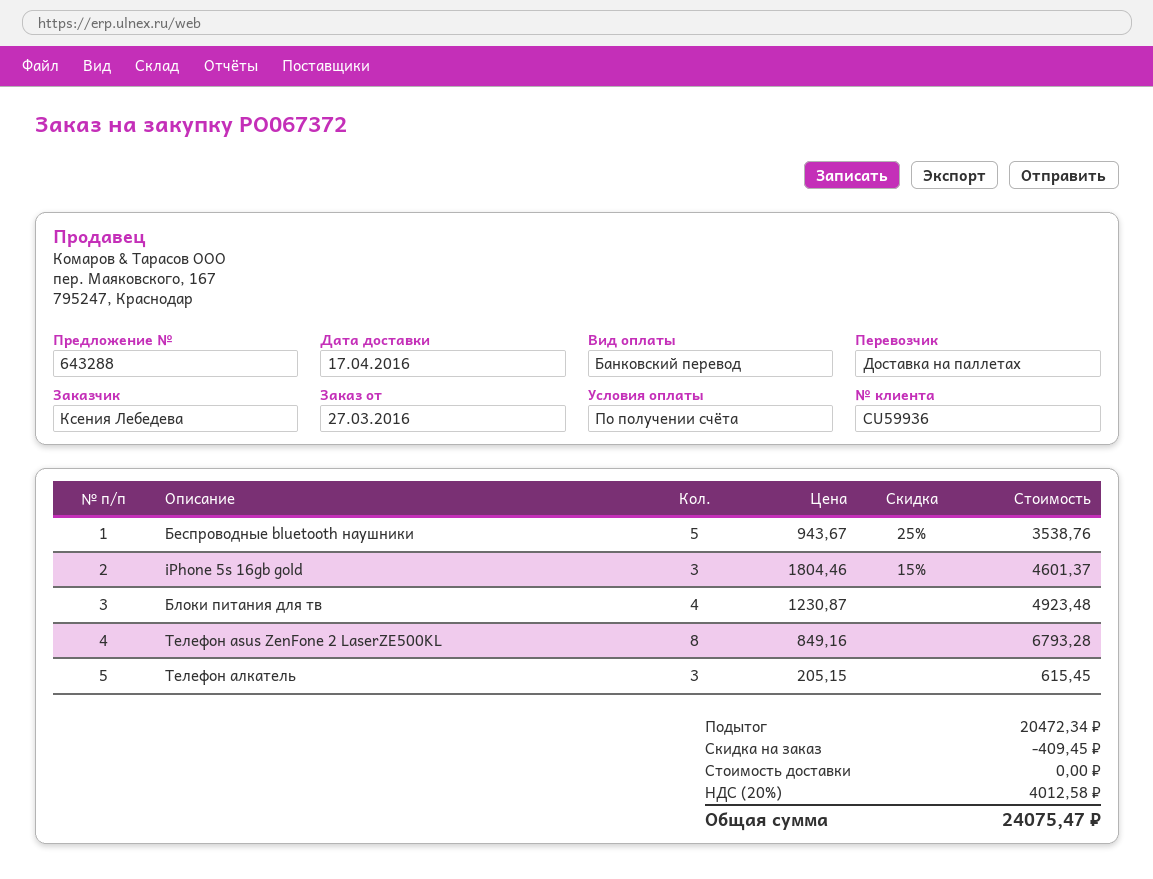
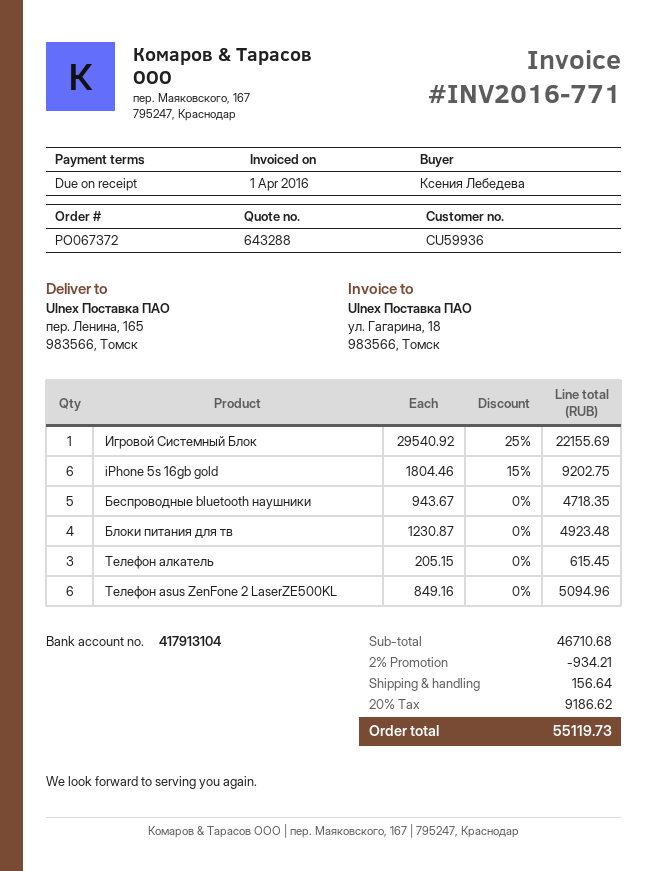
Беспроводные bluetooth наушники: 5 x 943.67 - 25% = 3538.76 -> 5 x 943.67 = 4718.35
iPhone 5s 16gb gold: 3 x 1804.46 - 15% = 4601.37 -> 6 x 1804.46 - 15% = 9202.75
Телефон asus ZenFone 2 LaserZE500KL: 8 x 849.16 = 6793.28 -> 6 x 849.16 = 5094.96
Игровой Системный Блок: none -> 1 x 29540.92 - 25% = 22155.69
subtotal: 20472.34 -> 46710.68
discount: 409.45 -> 934.21
shipping: 0.00 -> 156.64
tax: 20% = 4012.58 -> 20% = 9186.62
total: 24075.47 -> 55119.73

